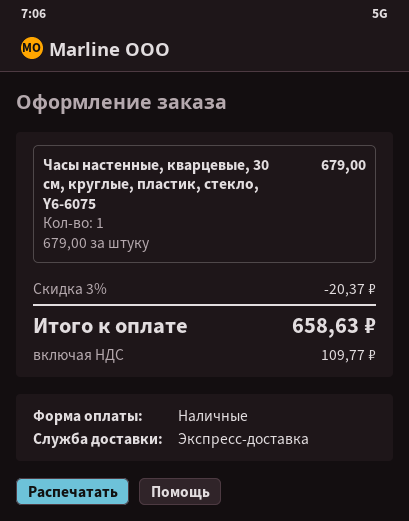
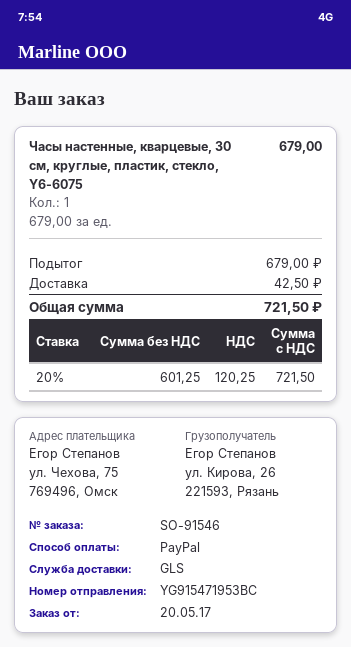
payment method: cash -> PayPal
shipping method: express -> GLS
discount: 3% = 20.37 -> none
shipping: none -> 42.50
tax: 109.77 -> 120.25
total: 658.63 -> 721.50

